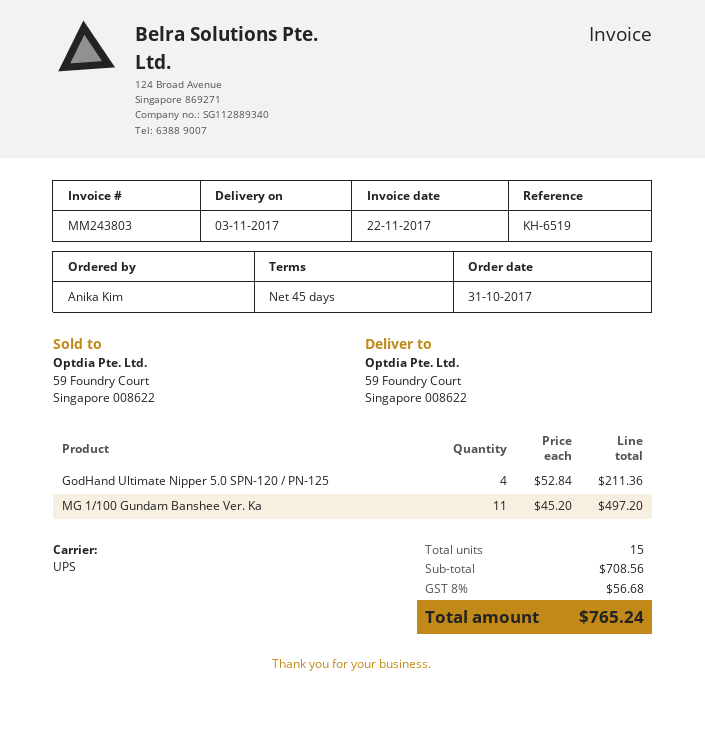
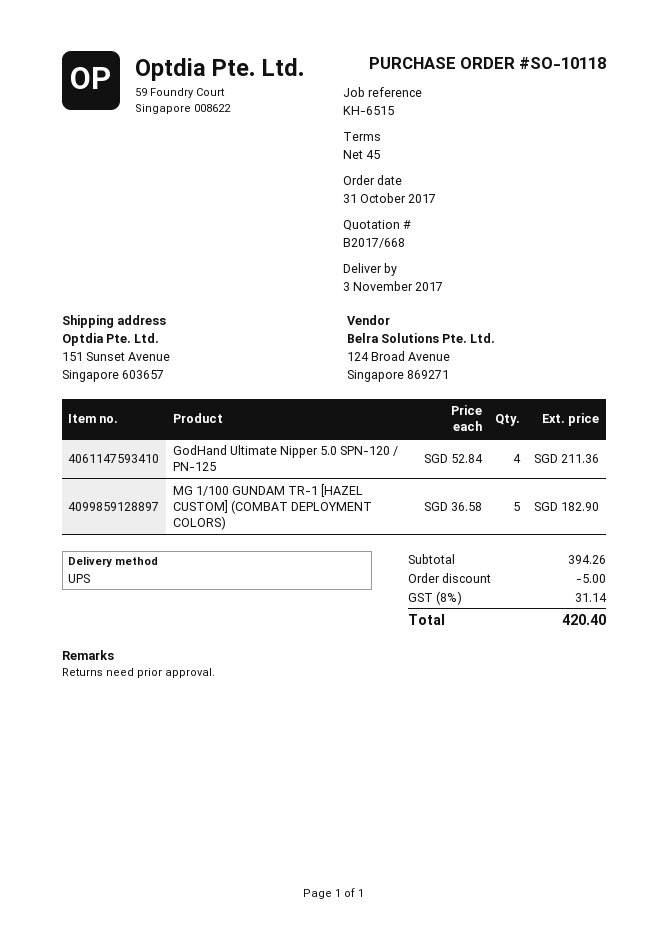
reference: KH-6519 -> KH-6515
ship to: 59 Foundry Court, Singapore 008622 -> 151 Sunset Avenue, Singapore 603657
MG 1/100 Gundam Banshee Ver. Ka: 11 x 45.20 = 497.20 -> none
MG 1/100 GUNDAM TR-1 [HAZEL CUSTOM] (COMBAT DEPLOYMENT COLORS): none -> 5 x 36.58 = 182.90
subtotal: 708.56 -> 394.26
discount: none -> 5.00
tax: 8% = 56.68 -> 8% = 31.14
total: 765.24 -> 420.40

